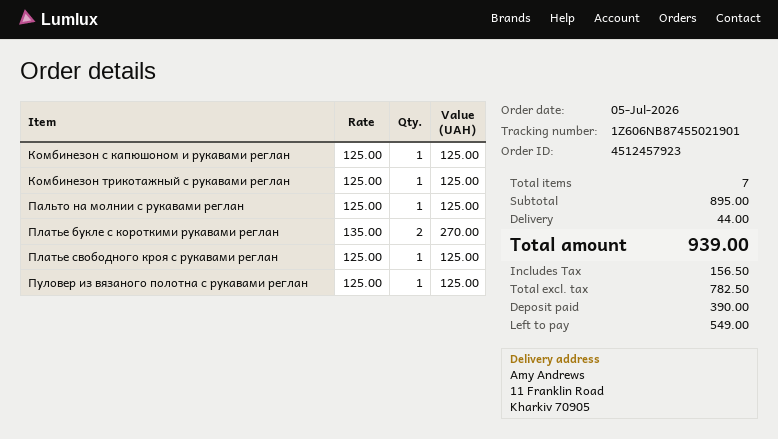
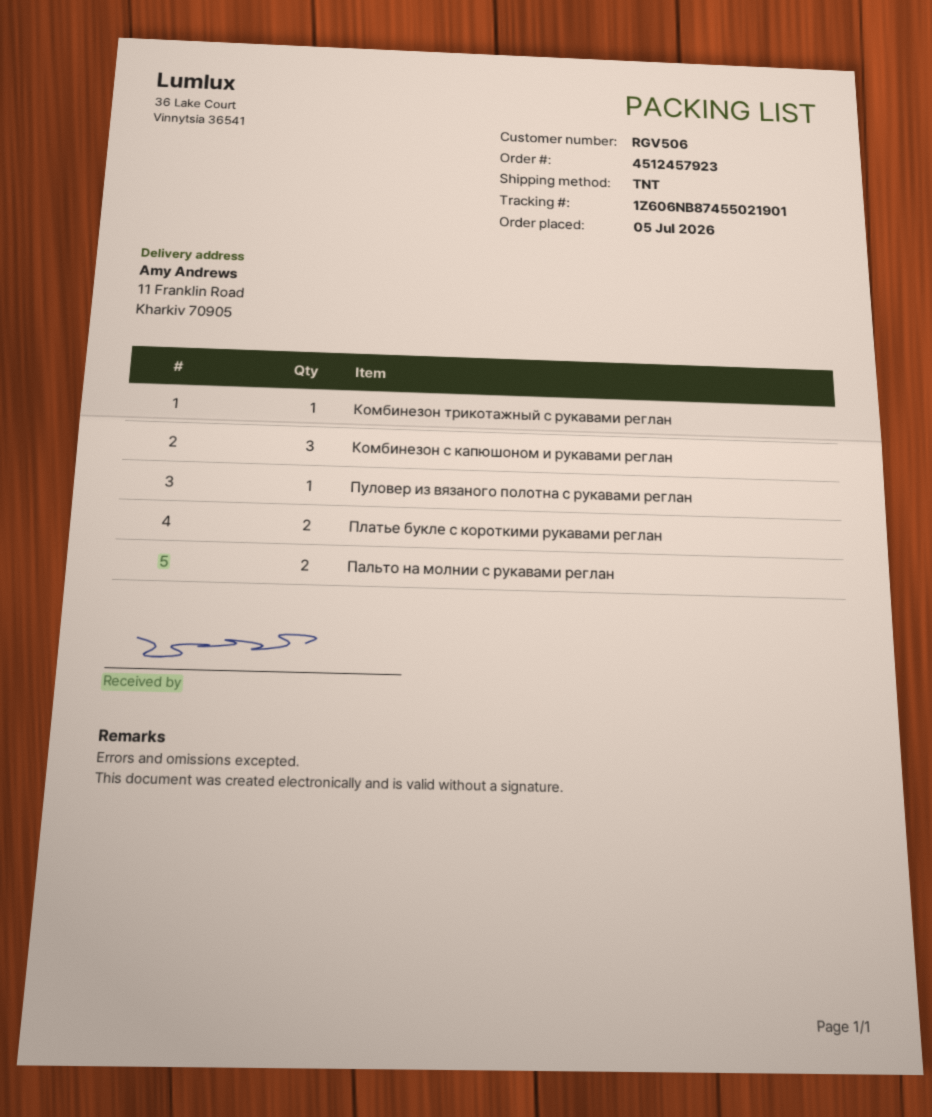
Комбинезон с капюшоном и рукавами реглан: 1 -> 3
Пальто на молнии с рукавами реглан: 1 -> 2
Платье свободного кроя с рукавами реглан: 1 -> none

